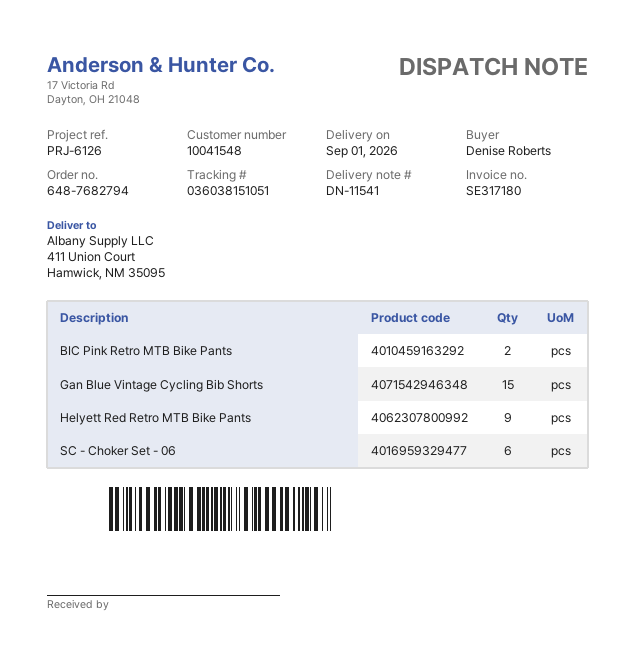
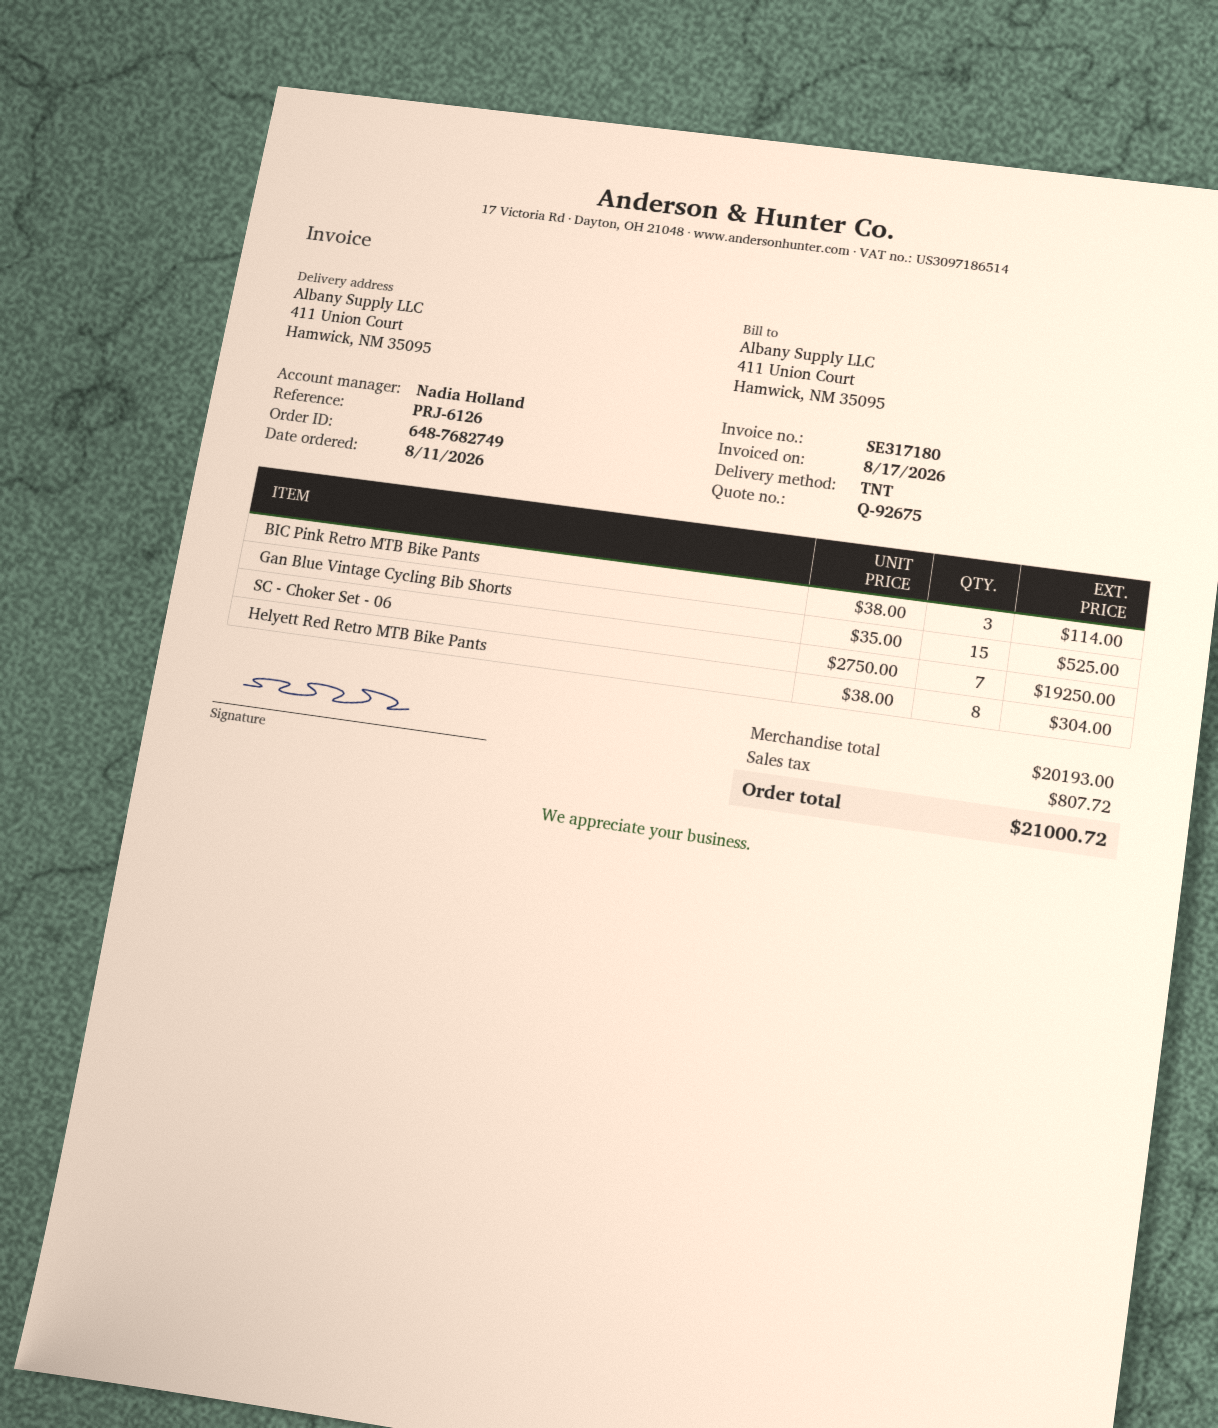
order number: 648-7682794 -> 648-7682749
BIC Pink Retro MTB Bike Pants: 2 -> 3
Helyett Red Retro MTB Bike Pants: 9 -> 8
SC - Choker Set - 06: 6 -> 7

